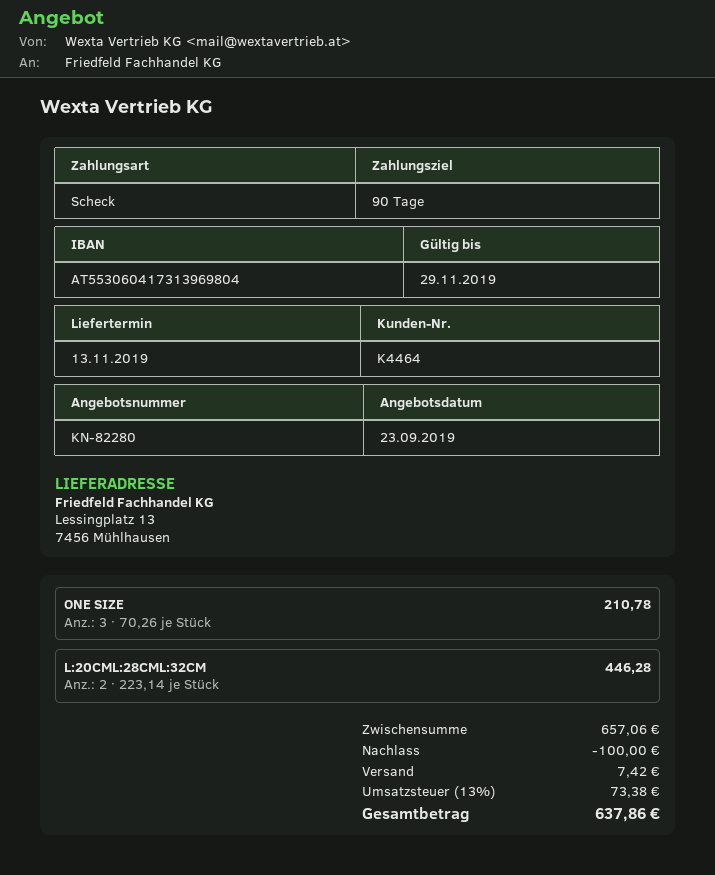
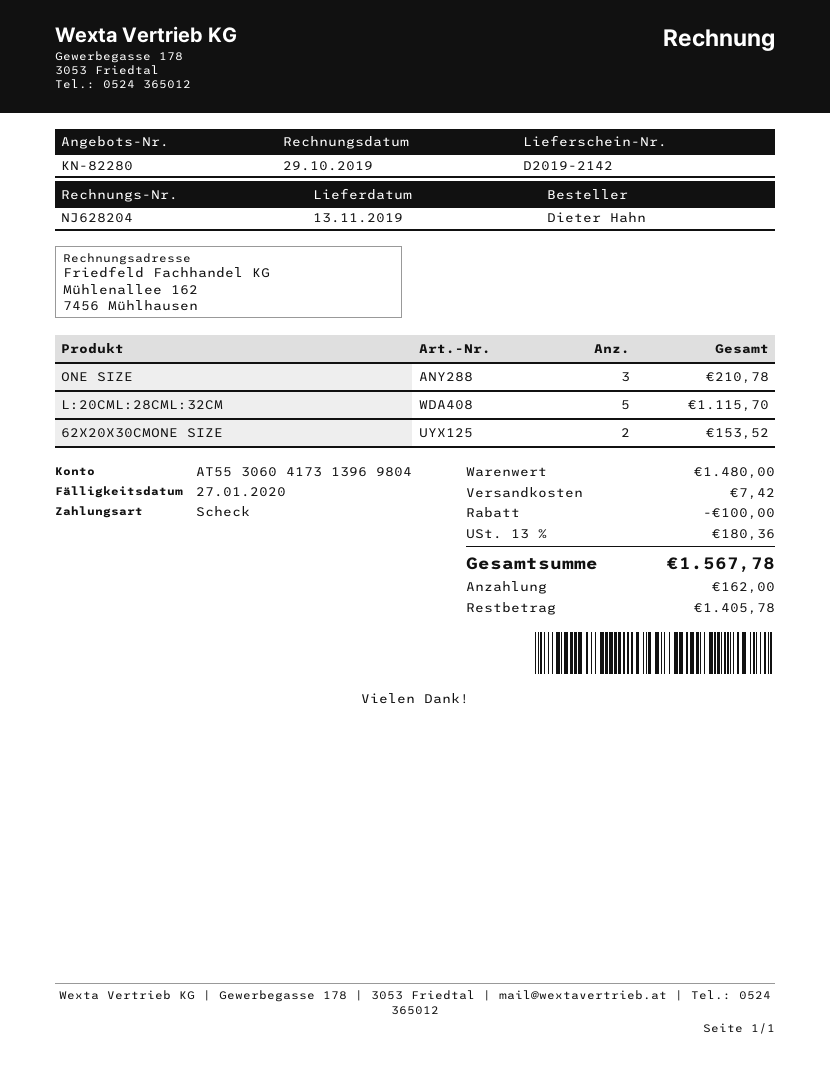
L:20CML:28CML:32CM: 2 for 446.28 -> 5 for 1115.70
62X20X30CMONE SIZE: none -> 2 for 153.52
subtotal: 657.06 -> 1480.00
tax: 13% = 73.38 -> 13% = 180.36
total: 637.86 -> 1567.78

